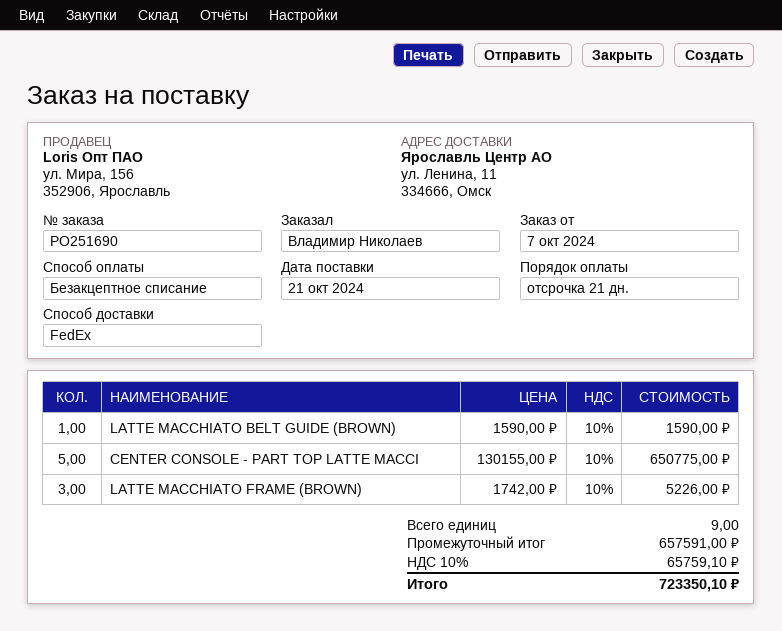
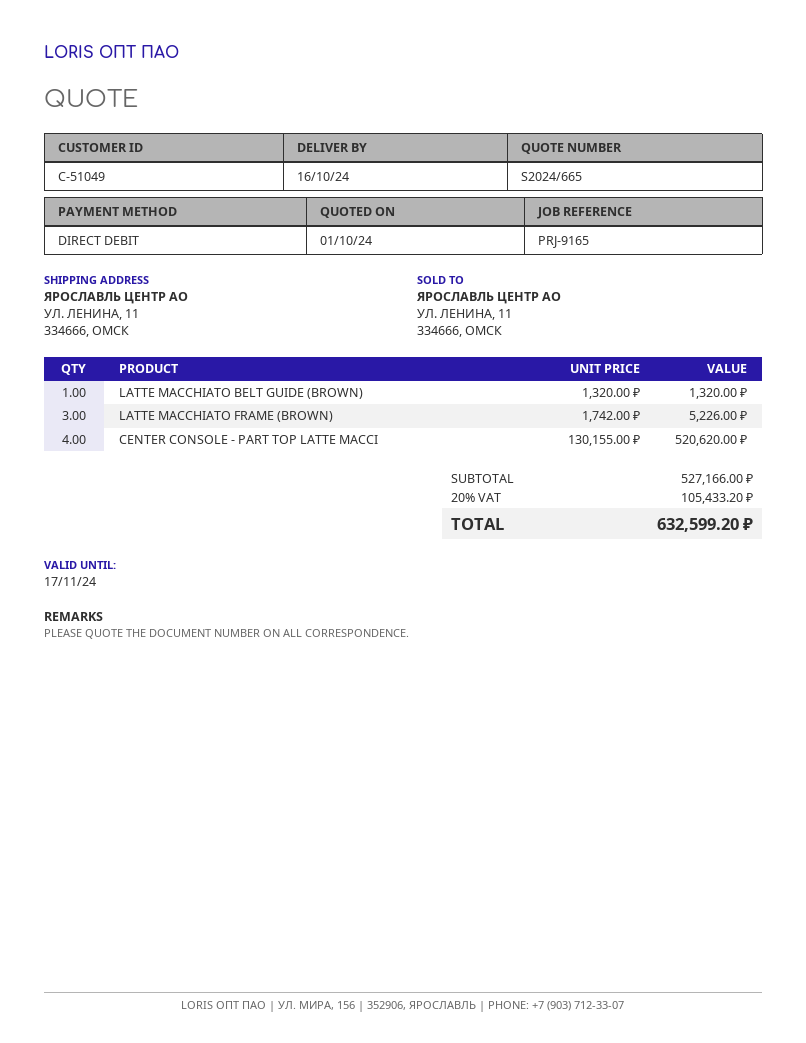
delivery date: 2024-10-21 -> 2024-10-16
LATTE MACCHIATO BELT GUIDE (BROWN): 1 x 1590.00 = 1590.00 -> 1 x 1320.00 = 1320.00
CENTER CONSOLE - PART TOP LATTE MACCI: 5 x 130155.00 = 650775.00 -> 4 x 130155.00 = 520620.00
subtotal: 657591.00 -> 527166.00
tax: 10% = 65759.10 -> 20% = 105433.20
total: 723350.10 -> 632599.20

